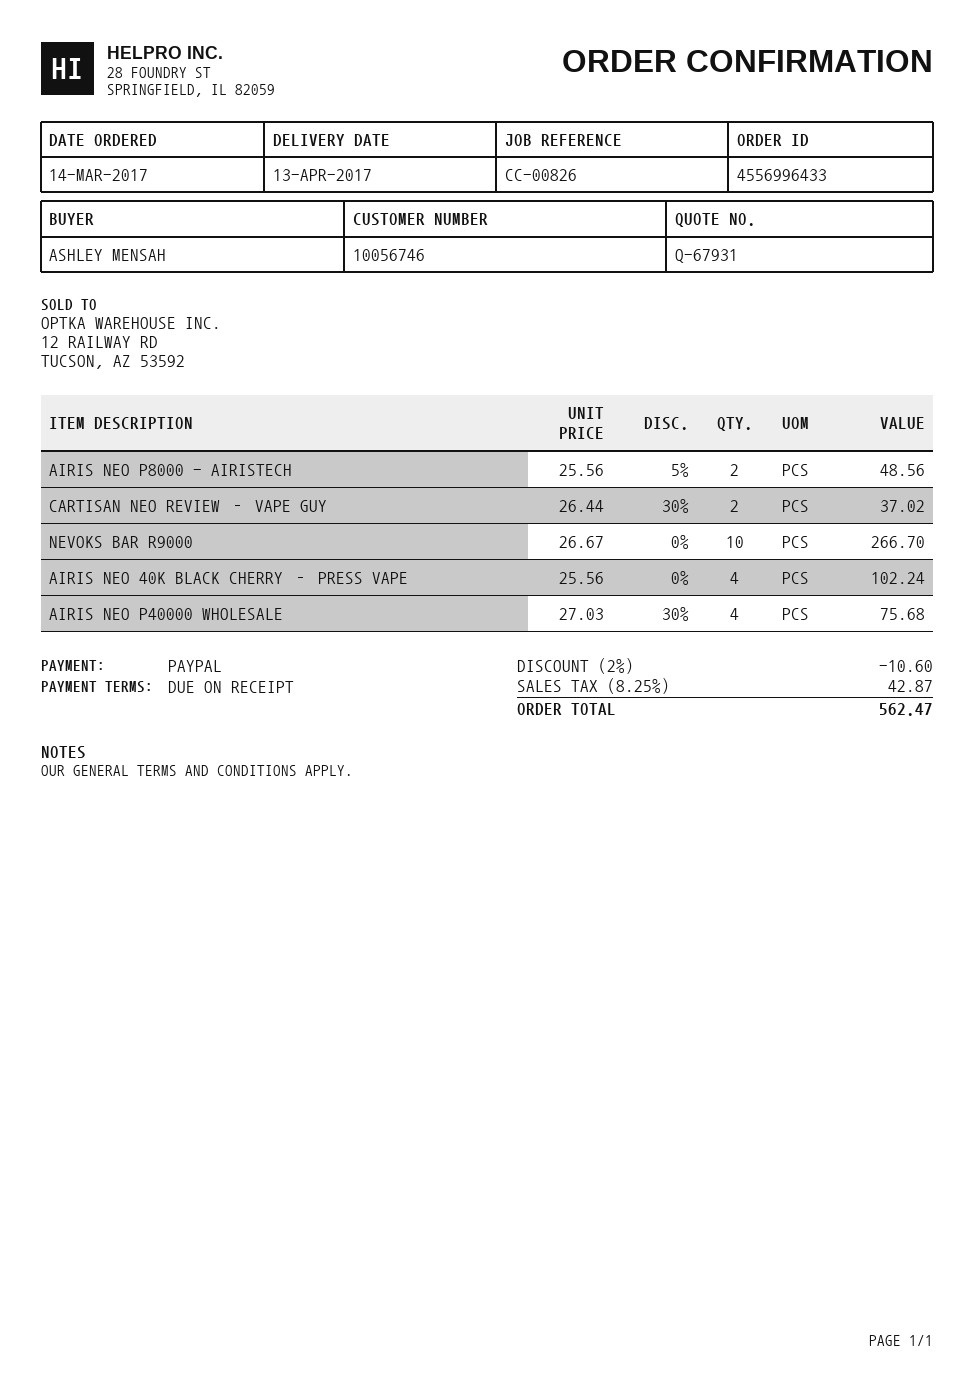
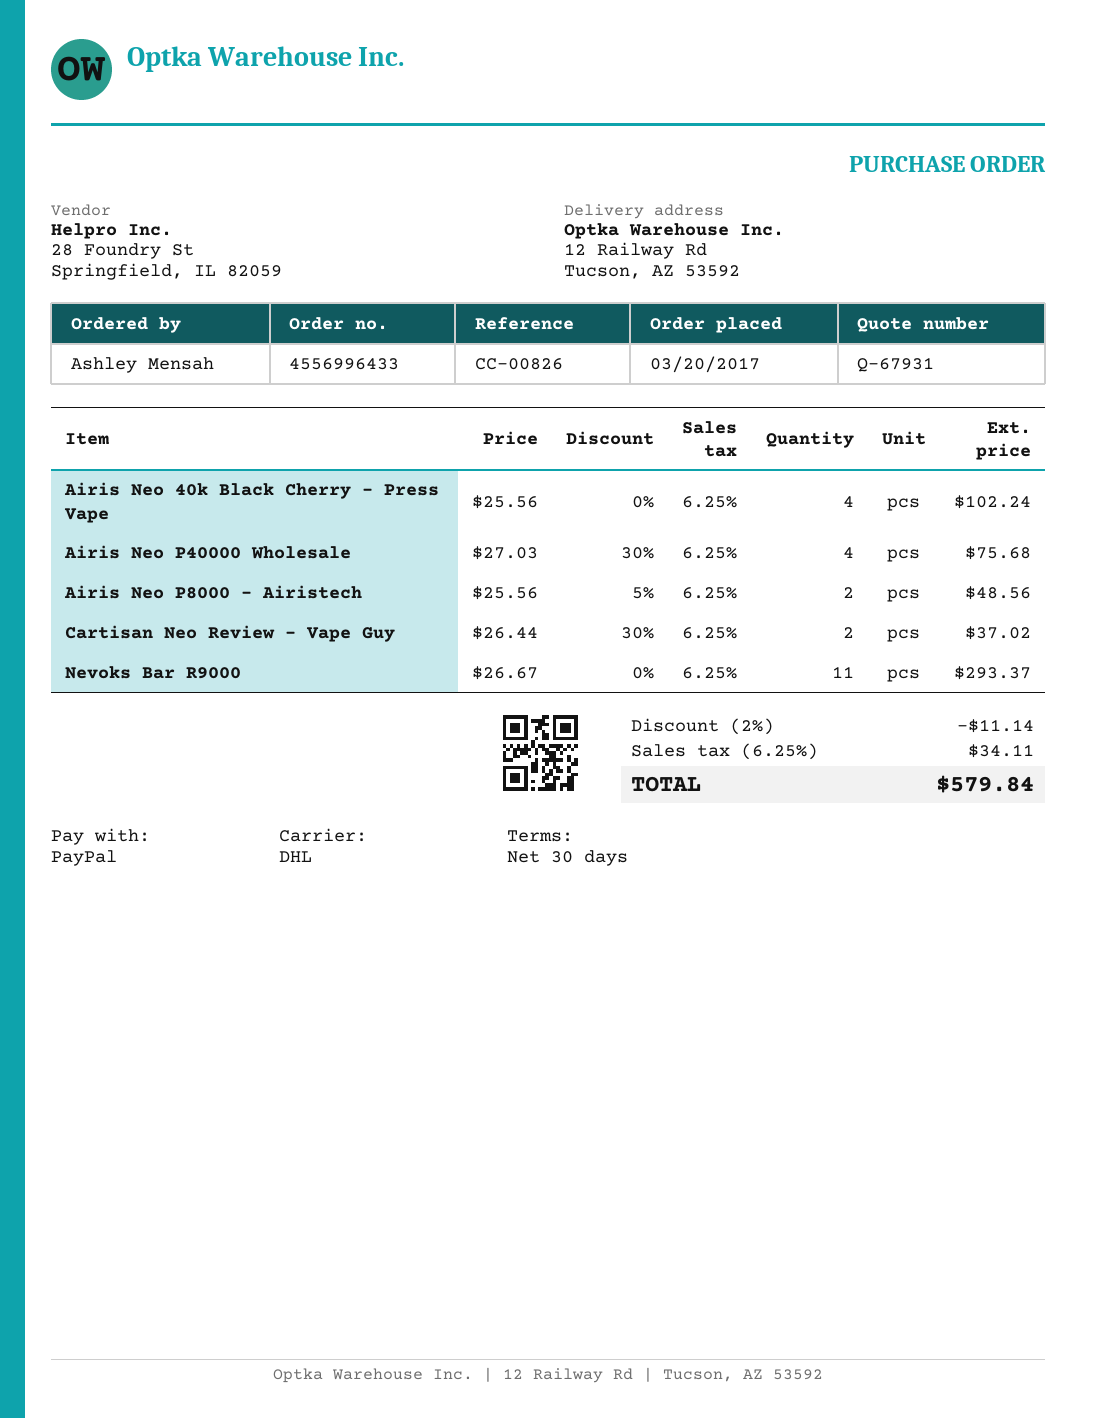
order date: 2017-03-14 -> 2017-03-20
payment terms: on receipt -> 30 days
NEVOKS BAR R9000: 10 x 26.67 = 266.70 -> 11 x 26.67 = 293.37
discount: 2% = 10.60 -> 2% = 11.14
tax: 8.25% = 42.87 -> 6.25% = 34.11
total: 562.47 -> 579.84

